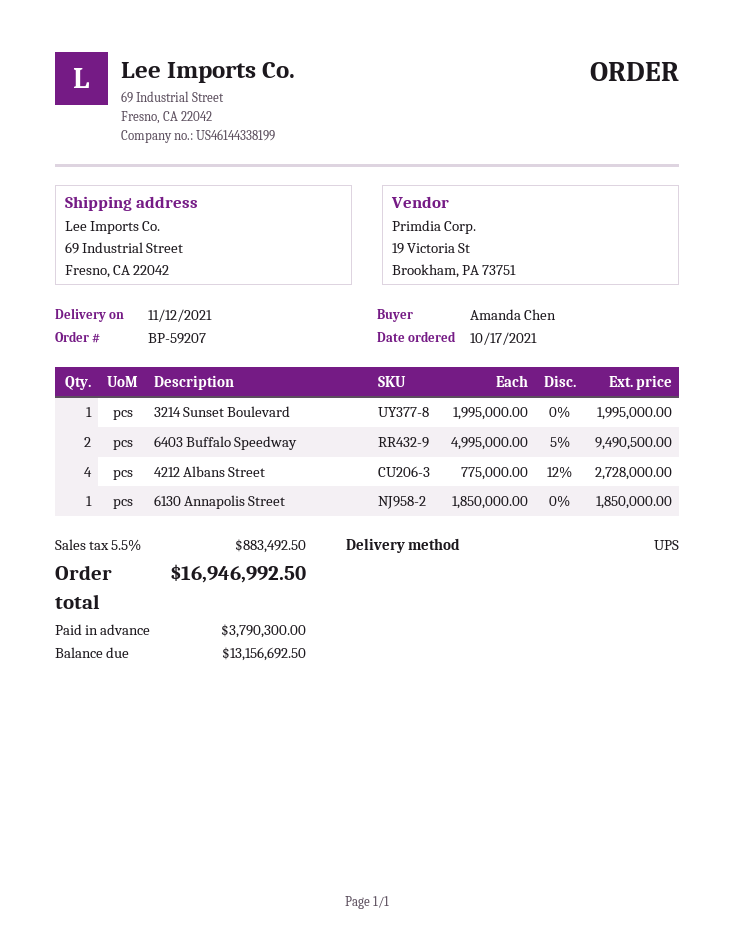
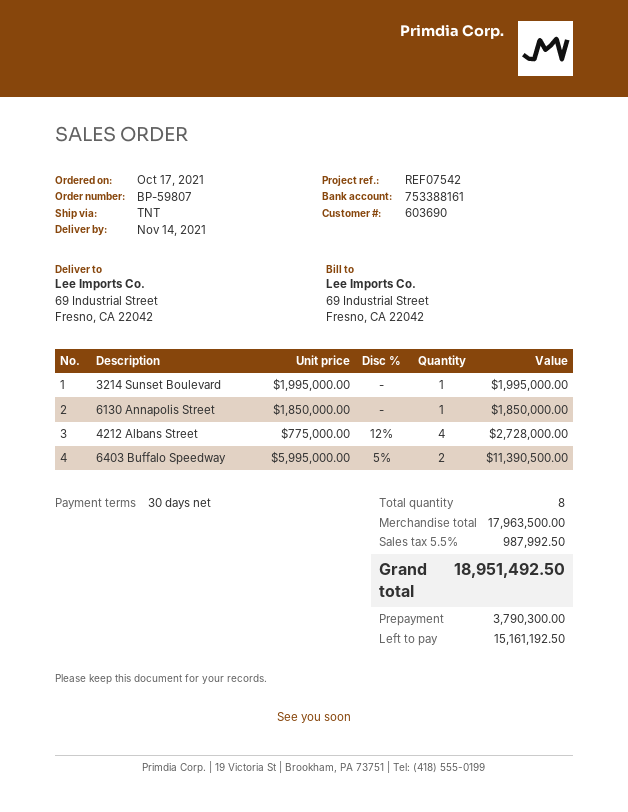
order number: BP-59207 -> BP-59807
delivery date: 2021-11-12 -> 2021-11-14
shipping method: UPS -> TNT
6403 Buffalo Speedway: 2 x 4995000.00 - 5% = 9490500.00 -> 2 x 5995000.00 - 5% = 11390500.00
tax: 5.5% = 883492.50 -> 5.5% = 987992.50
total: 16946992.50 -> 18951492.50
balance: 13156692.50 -> 15161192.50

